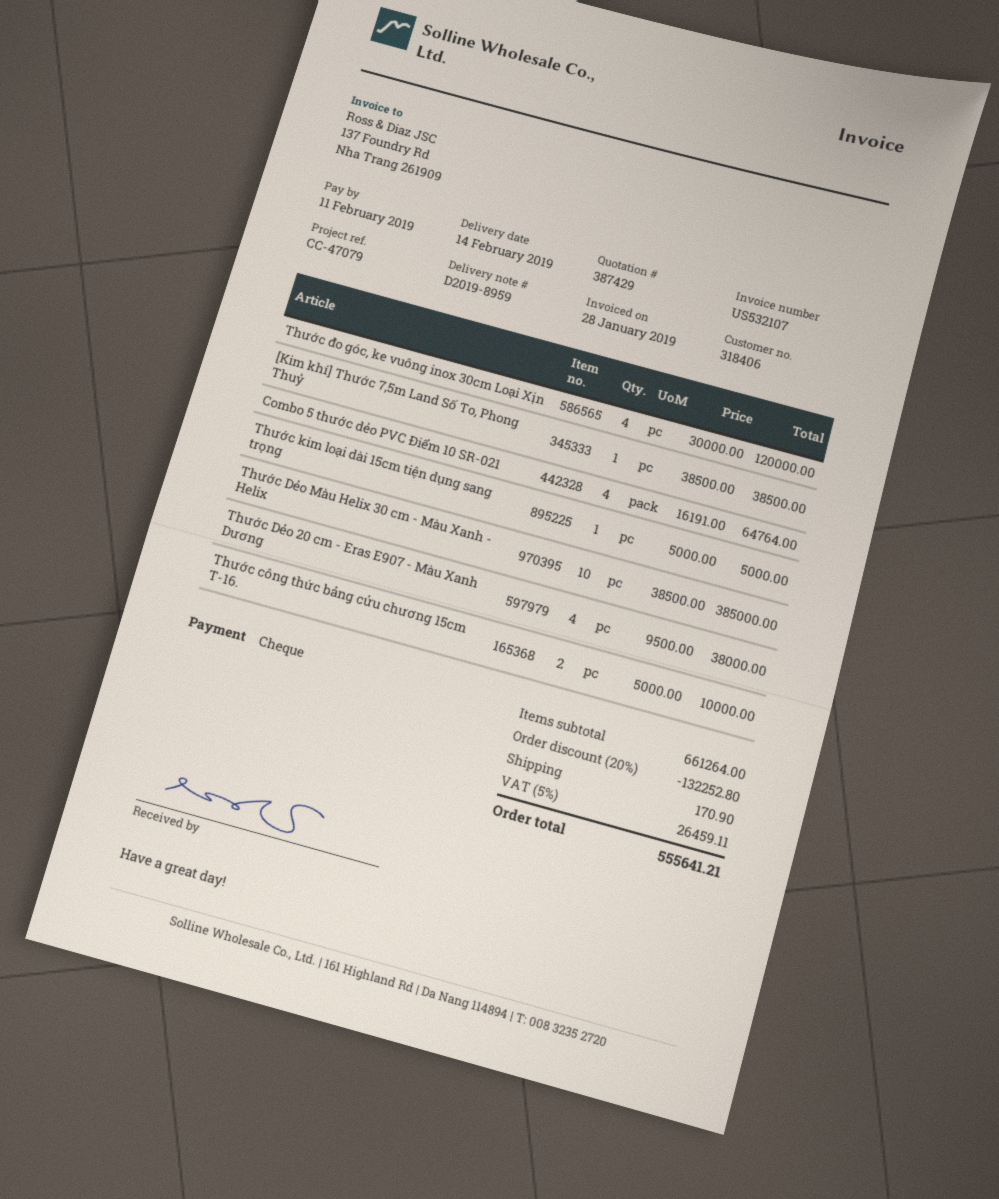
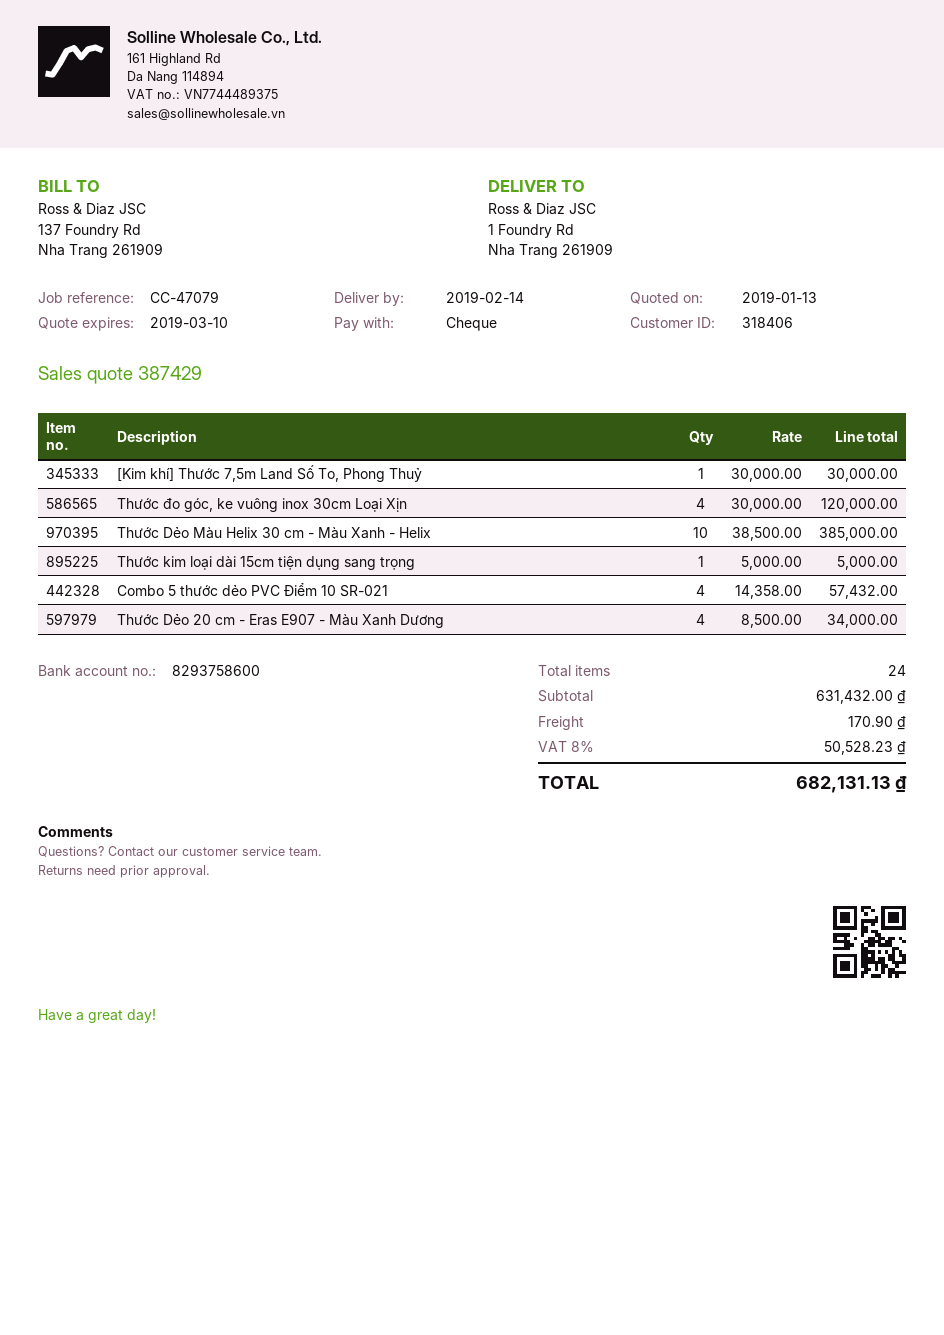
[Kim khí] Thước 7,5m Land Số To, Phong Thuỷ: 1 x 38500.00 = 38500.00 -> 1 x 30000.00 = 30000.00
Combo 5 thước dẻo PVC Điểm 10 SR-021: 4 x 16191.00 = 64764.00 -> 4 x 14358.00 = 57432.00
Thước Dẻo 20 cm - Eras E907 - Màu Xanh Dương: 4 x 9500.00 = 38000.00 -> 4 x 8500.00 = 34000.00
Thước công thức bảng cửu chương 15cm T-16.: 2 x 5000.00 = 10000.00 -> none
subtotal: 661264.00 -> 631432.00
discount: 20% = 132252.80 -> none
tax: 5% = 26459.11 -> 8% = 50528.23
total: 555641.21 -> 682131.13

